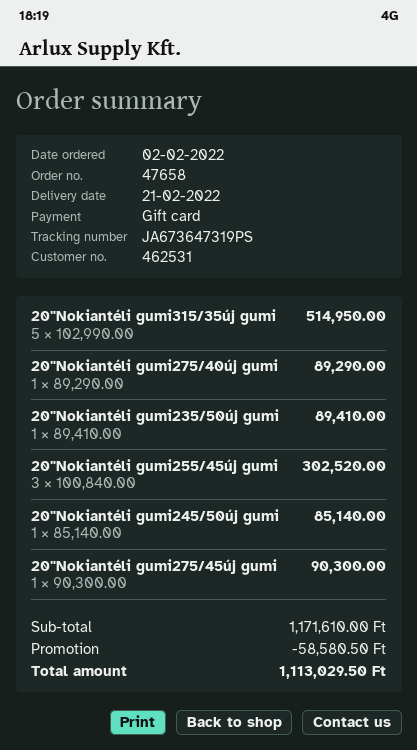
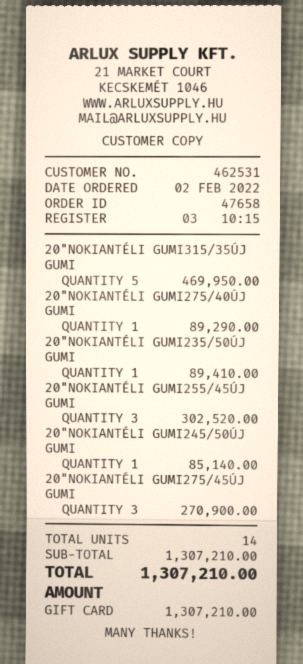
20"Nokiantéli gumi315/35új gumi: 5 for 514950.00 -> 5 for 469950.00
20"Nokiantéli gumi275/45új gumi: 1 for 90300.00 -> 3 for 270900.00
subtotal: 1171610.00 -> 1307210.00
discount: 58580.50 -> none
total: 1113029.50 -> 1307210.00

